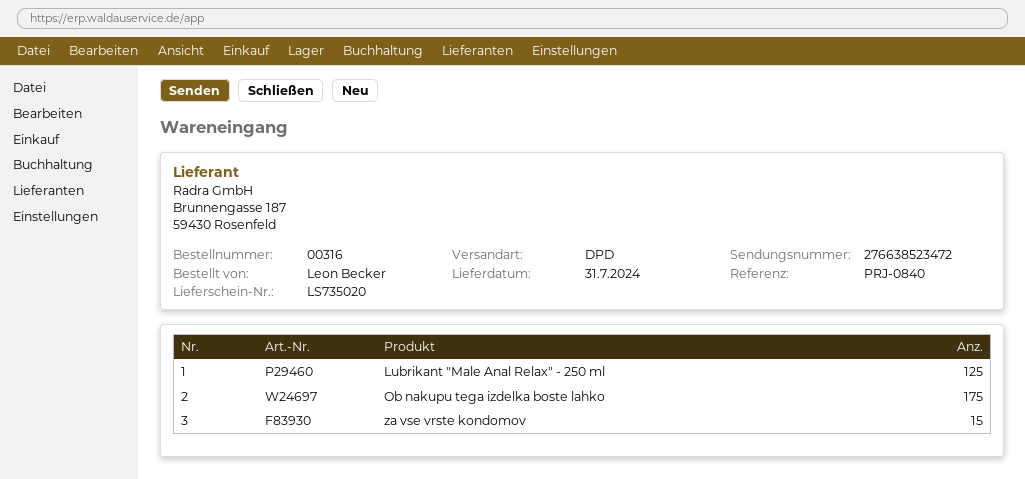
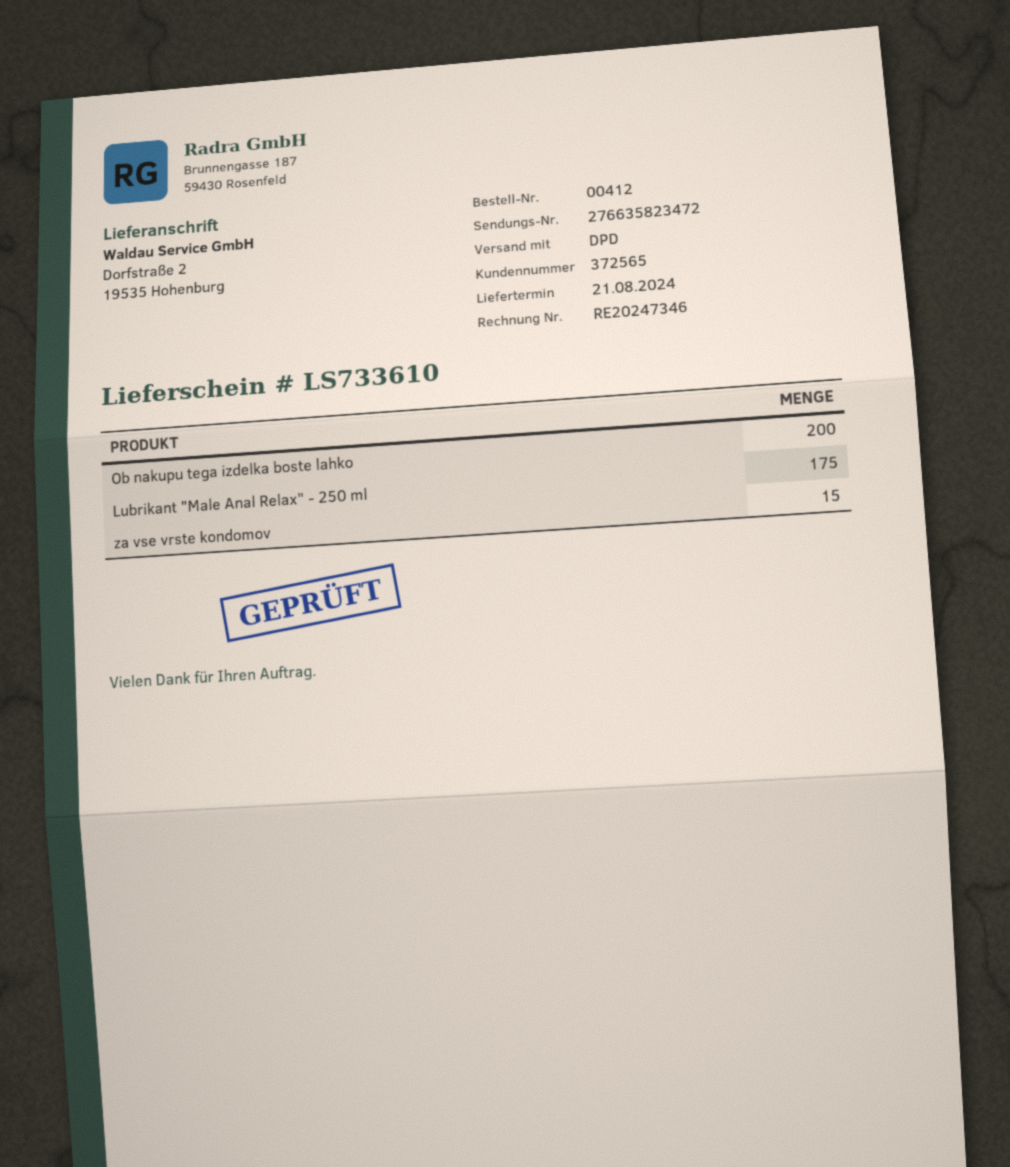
order number: 00316 -> 00412
delivery note number: LS735020 -> LS733610
delivery date: 2024-07-31 -> 2024-08-21
tracking number: 276638523472 -> 276635823472
Lubrikant "Male Anal Relax" - 250 ml: 125 -> 175
Ob nakupu tega izdelka boste lahko: 175 -> 200

